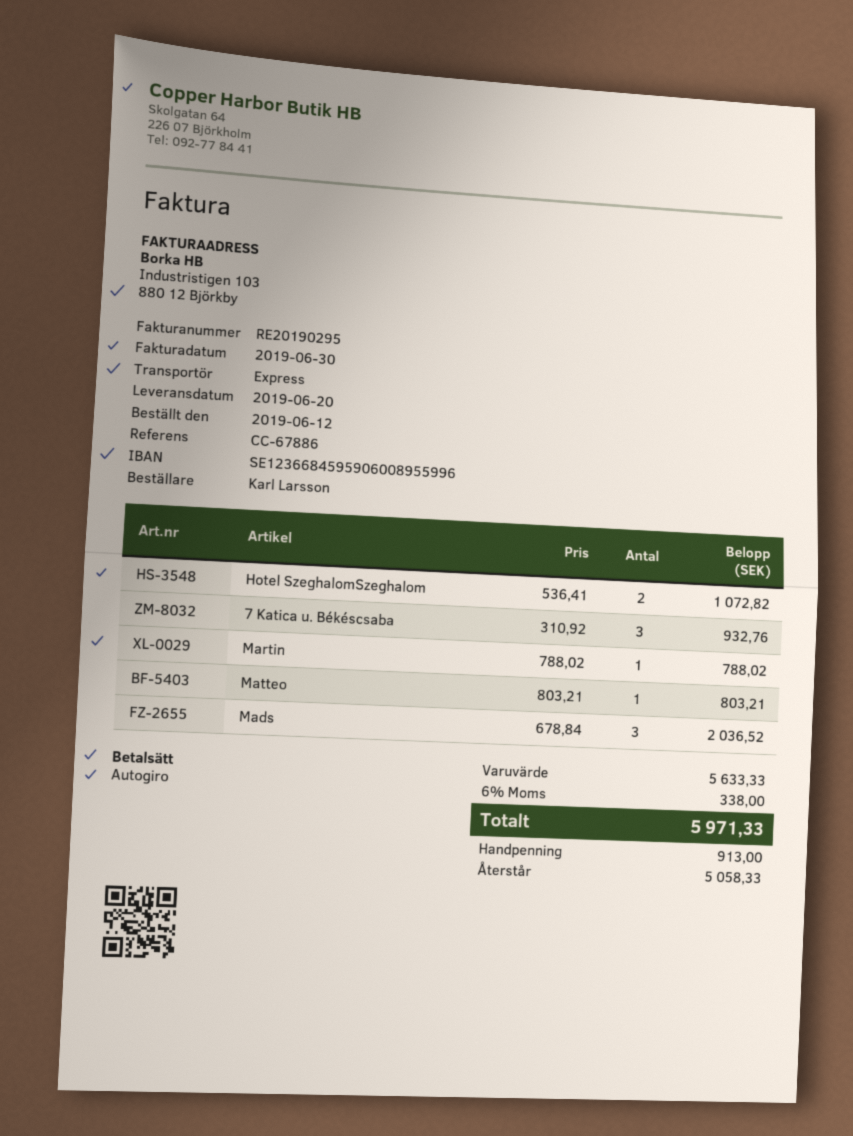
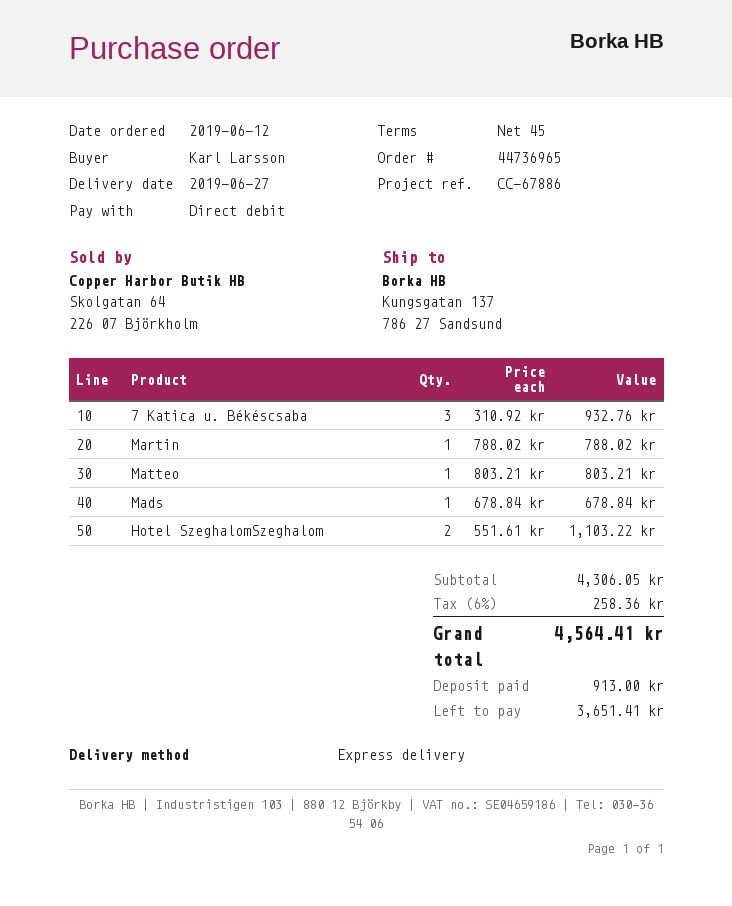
delivery date: 2019-06-20 -> 2019-06-27
Hotel SzeghalomSzeghalom: 2 x 536.41 = 1072.82 -> 2 x 551.61 = 1103.22
Mads: 3 x 678.84 = 2036.52 -> 1 x 678.84 = 678.84
subtotal: 5633.33 -> 4306.05
tax: 6% = 338.00 -> 6% = 258.36
total: 5971.33 -> 4564.41
balance: 5058.33 -> 3651.41

